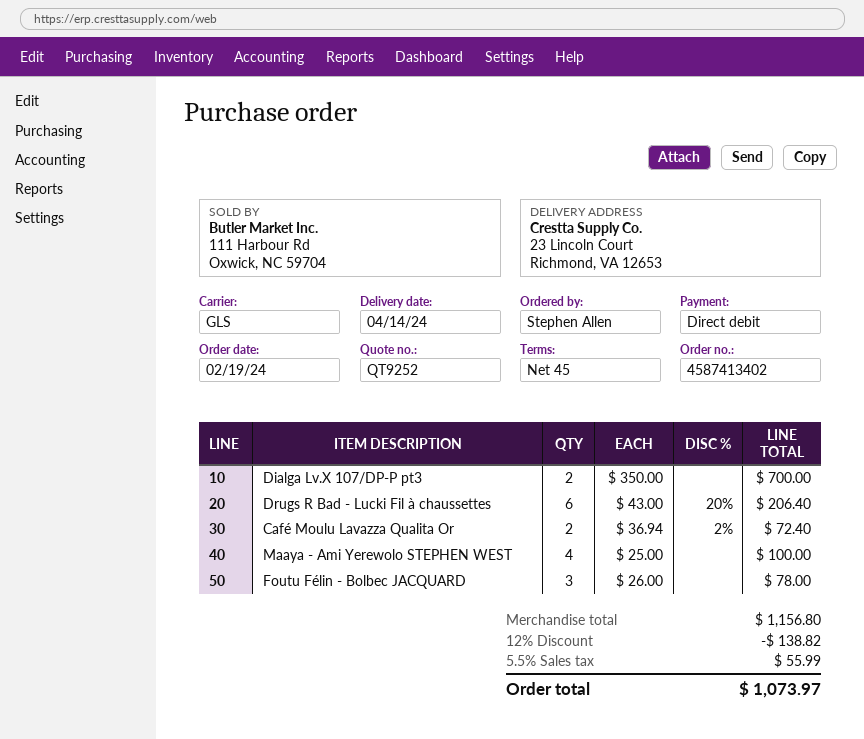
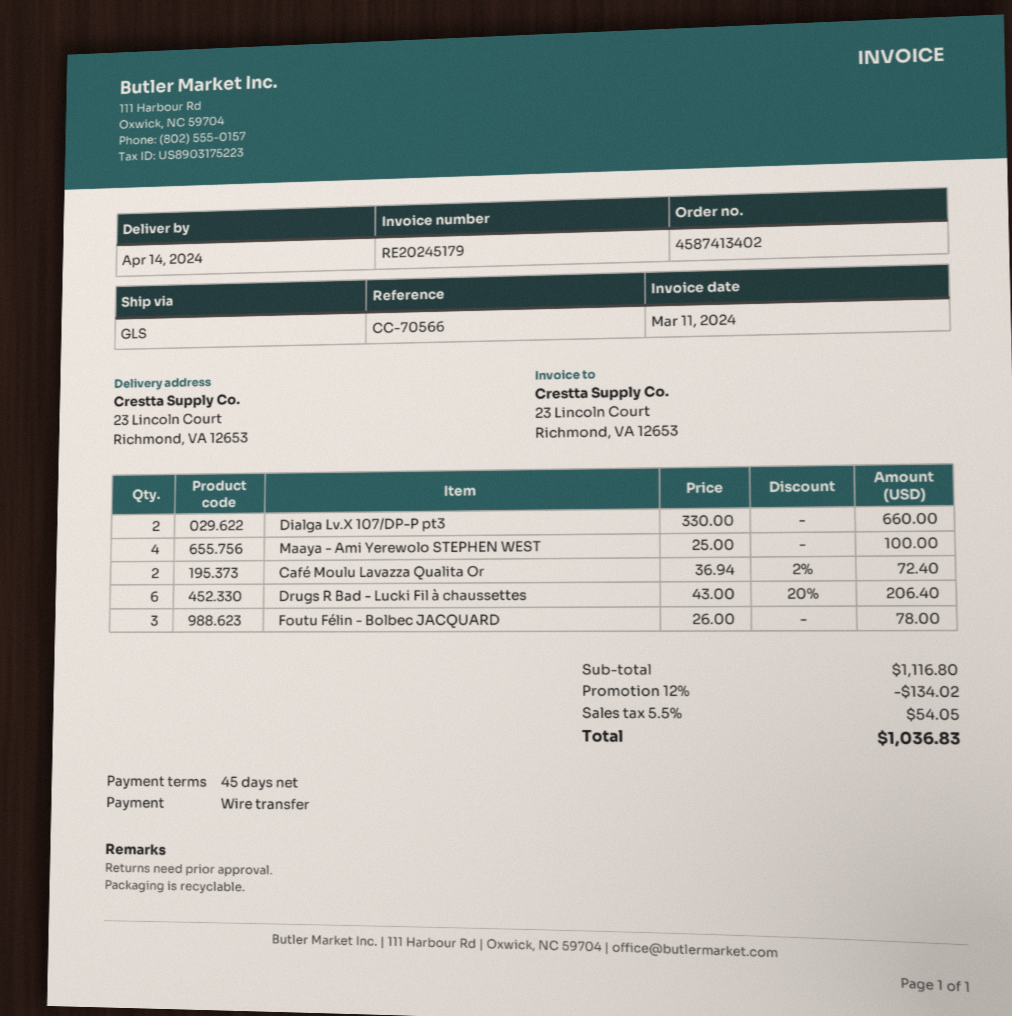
payment method: direct debit -> bank transfer
Dialga Lv.X 107/DP-P pt3: 2 x 350.00 = 700.00 -> 2 x 330.00 = 660.00
subtotal: 1156.80 -> 1116.80
discount: 12% = 138.82 -> 12% = 134.02
tax: 5.5% = 55.99 -> 5.5% = 54.05
total: 1073.97 -> 1036.83

